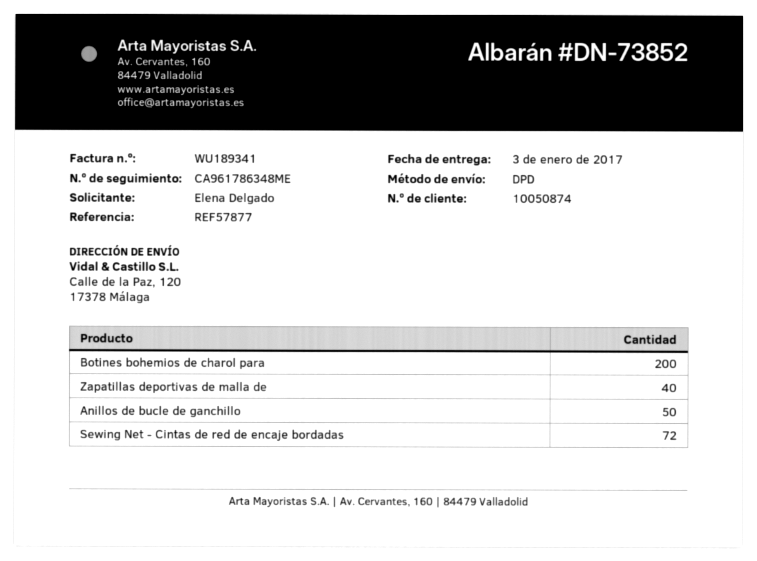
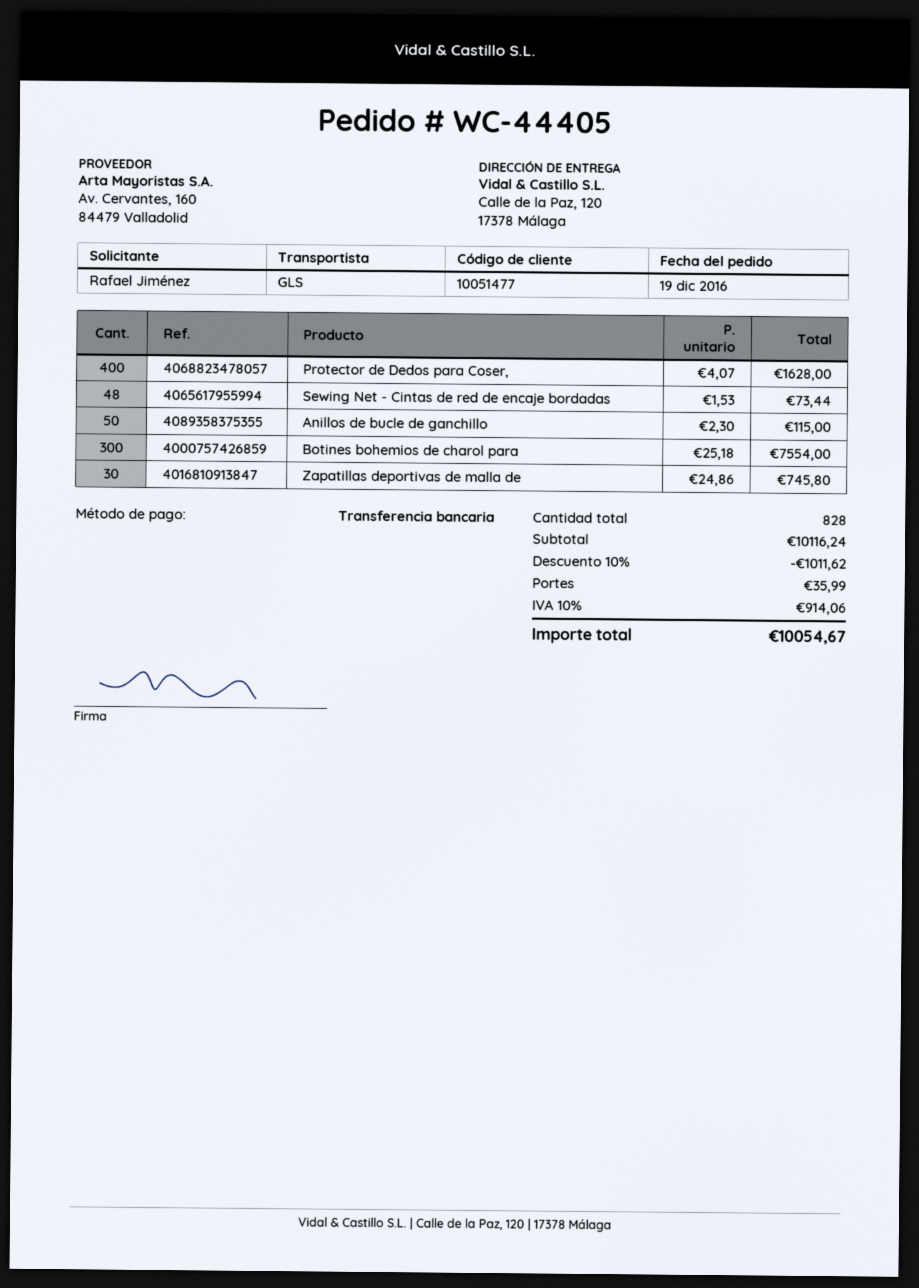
customer number: 10050874 -> 10051477
ordered by: Elena Delgado -> Rafael Jiménez
shipping method: DPD -> GLS
Botines bohemios de charol para: 200 -> 300
Zapatillas deportivas de malla de: 40 -> 30
Sewing Net - Cintas de red de encaje bordadas: 72 -> 48
Protector de Dedos para Coser,: none -> 400

